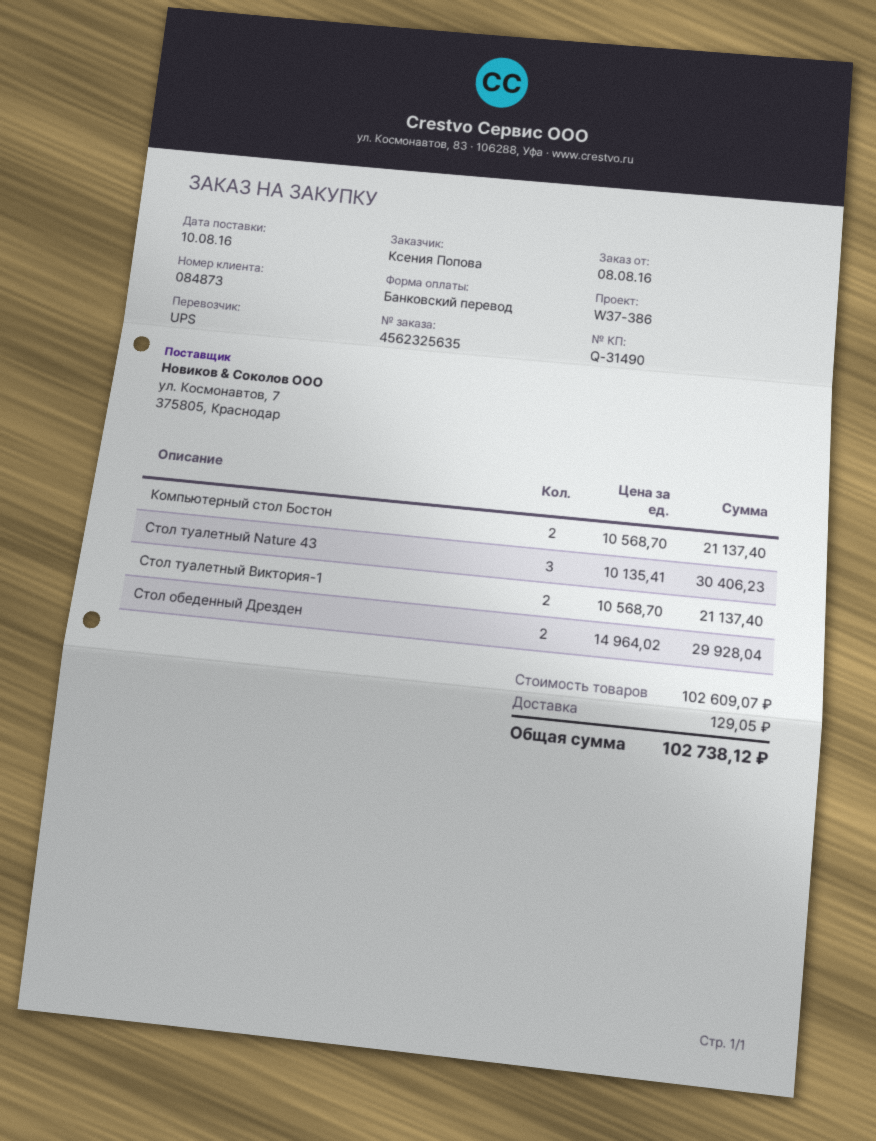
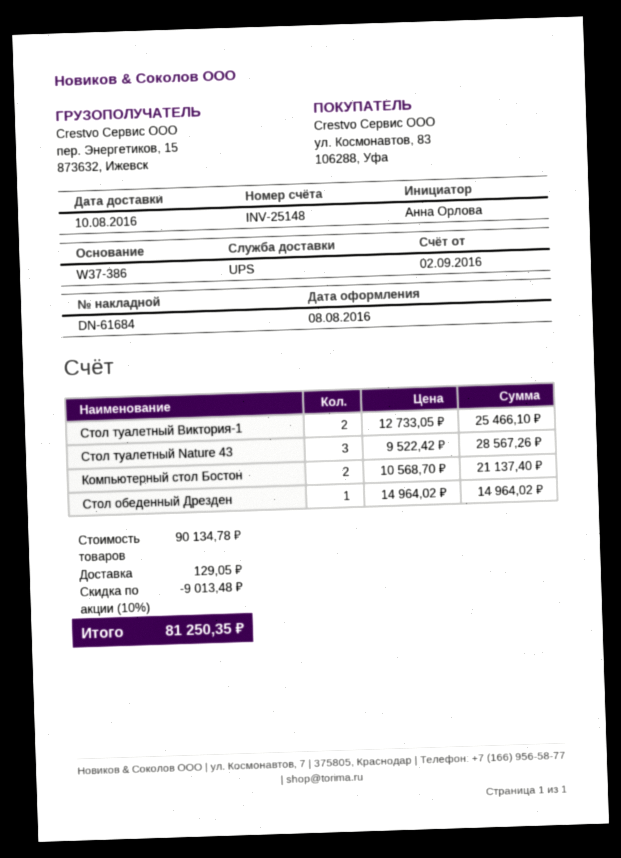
ordered by: Ксения Попова -> Анна Орлова
Стол туалетный Nature 43: 3 x 10135.41 = 30406.23 -> 3 x 9522.42 = 28567.26
Стол туалетный Виктория-1: 2 x 10568.70 = 21137.40 -> 2 x 12733.05 = 25466.10
Стол обеденный Дрезден: 2 x 14964.02 = 29928.04 -> 1 x 14964.02 = 14964.02
subtotal: 102609.07 -> 90134.78
discount: none -> 10% = 9013.48
total: 102738.12 -> 81250.35

